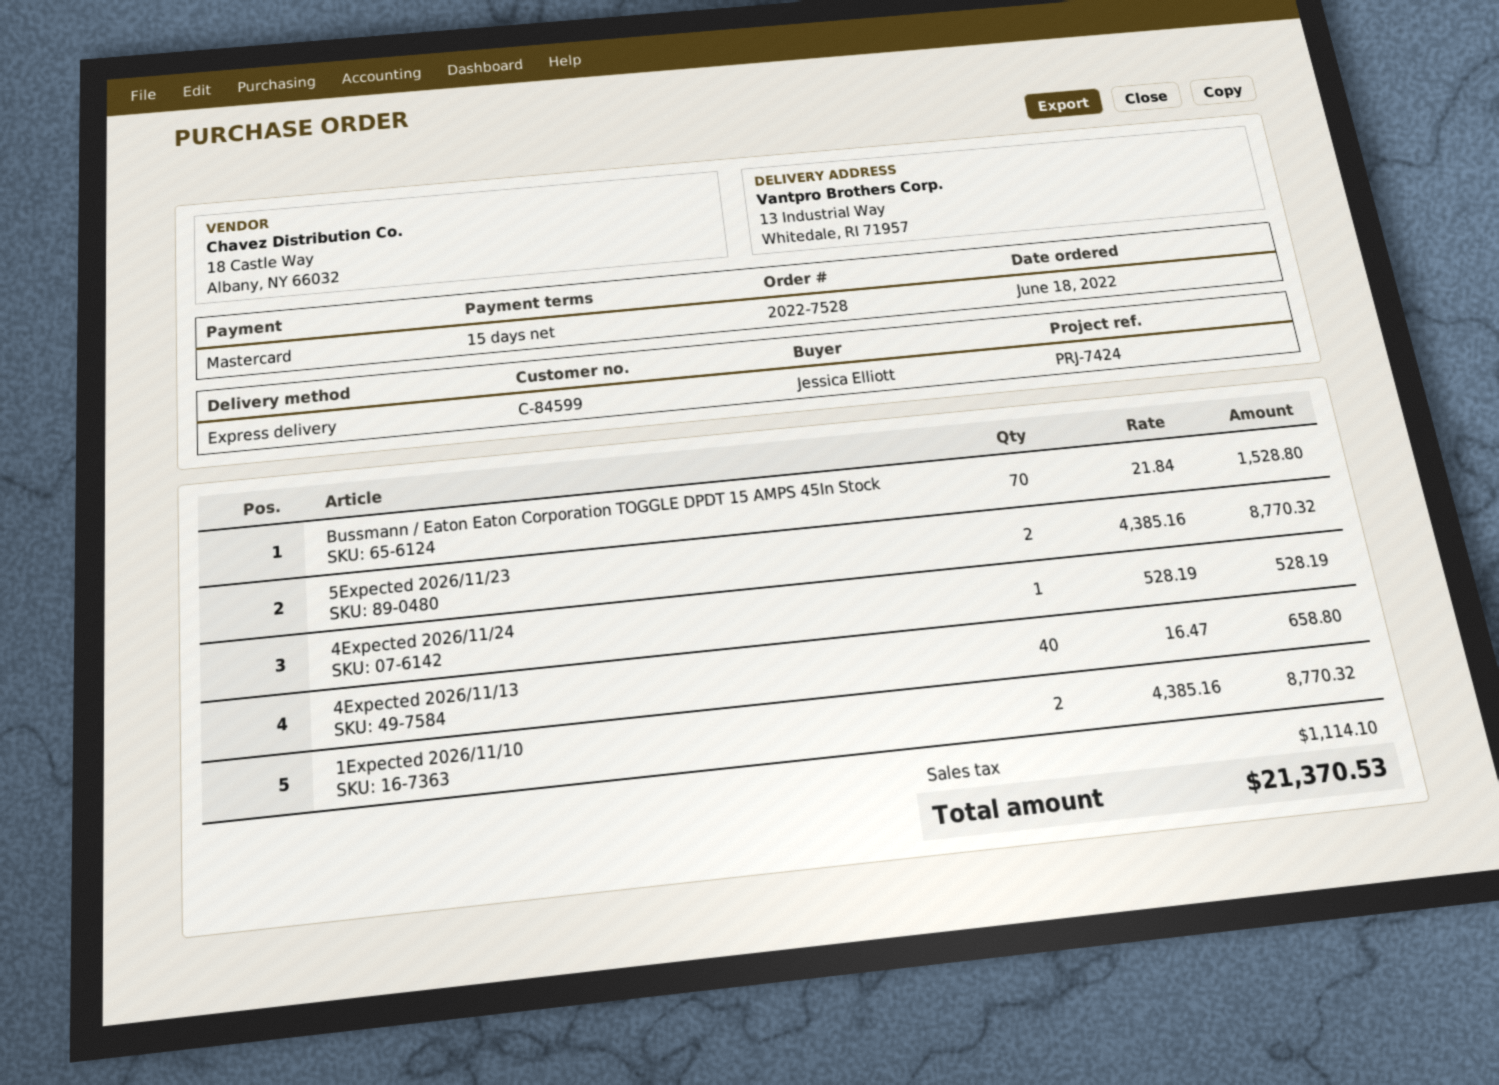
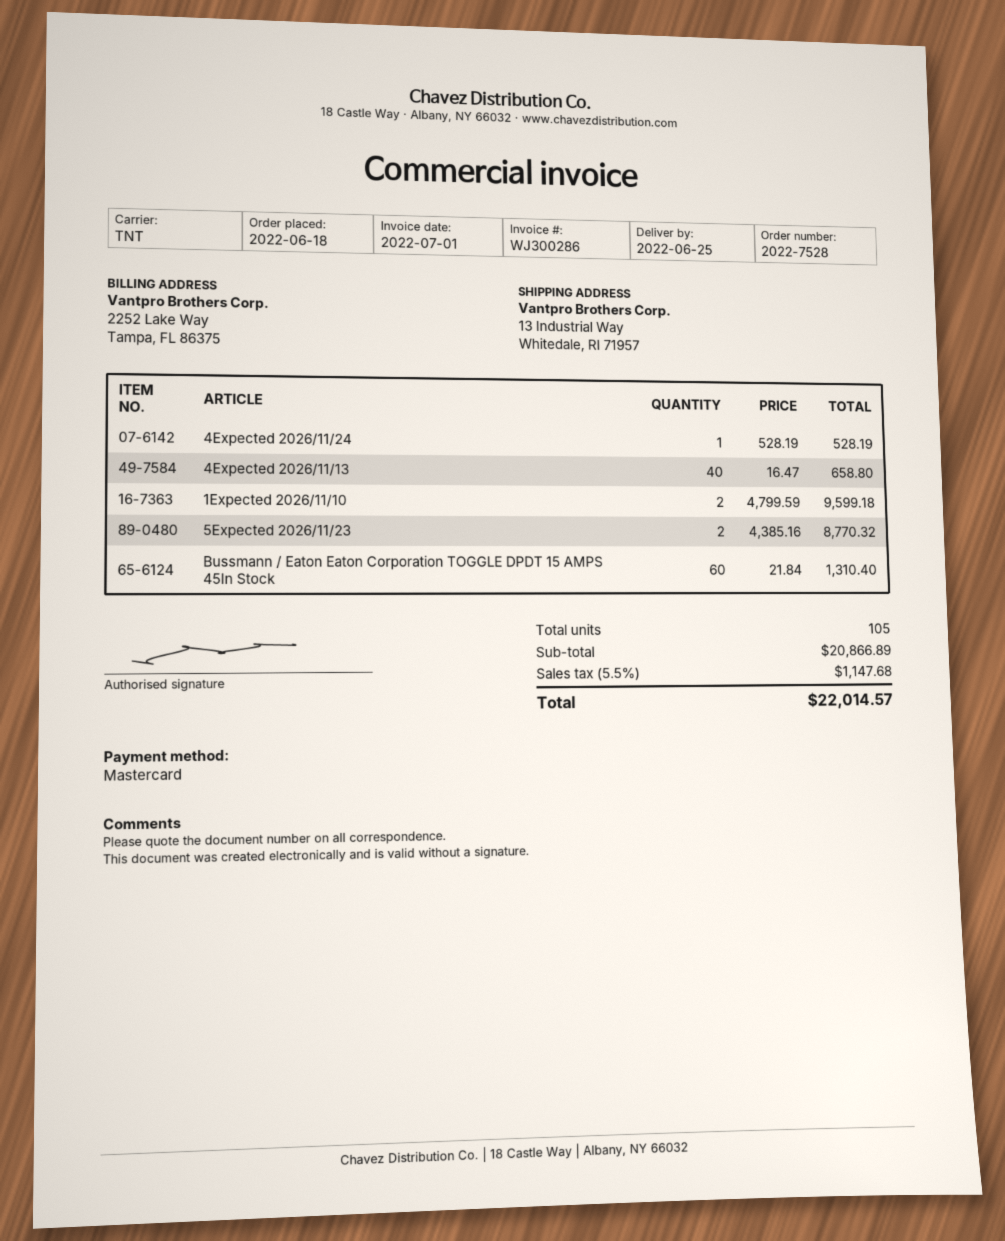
shipping method: express -> TNT
Bussmann / Eaton Eaton Corporation TOGGLE DPDT 15 AMPS 45In Stock: 70 x 21.84 = 1528.80 -> 60 x 21.84 = 1310.40
1Expected 2026/11/10: 2 x 4385.16 = 8770.32 -> 2 x 4799.59 = 9599.18
tax: 1114.10 -> 1147.68
total: 21370.53 -> 22014.57

